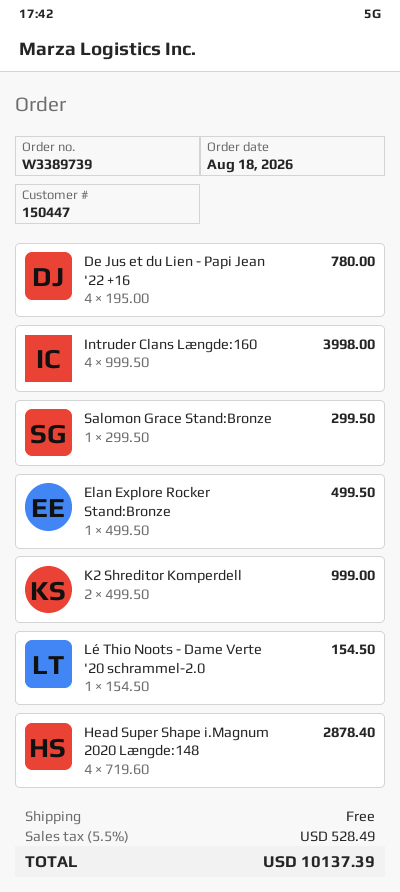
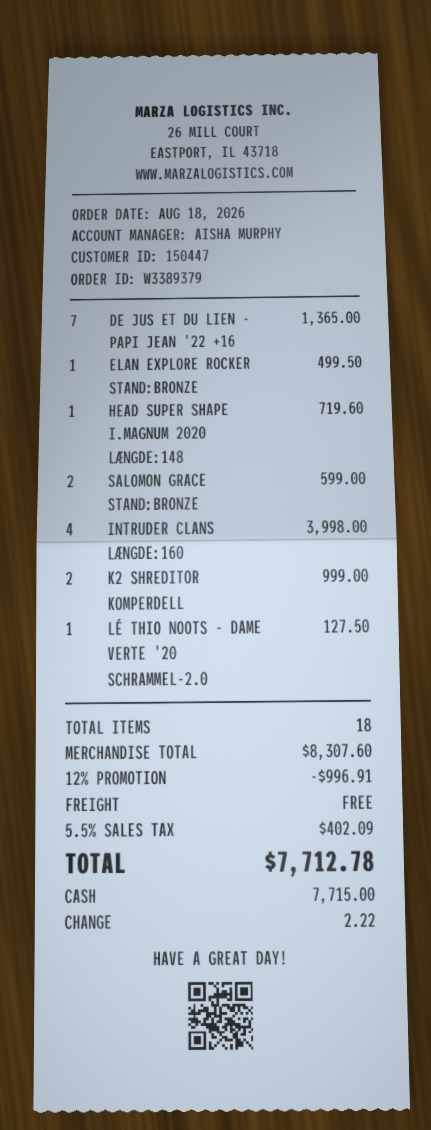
order number: W3389739 -> W3389379
De Jus et du Lien - Papi Jean '22 +16: 4 for 780.00 -> 7 for 1365.00
Salomon Grace Stand:Bronze: 1 for 299.50 -> 2 for 599.00
Lé Thio Noots - Dame Verte '20 schrammel-2.0: 1 for 154.50 -> 1 for 127.50
Head Super Shape i.Magnum 2020 Længde:148: 4 for 2878.40 -> 1 for 719.60
discount: none -> 12% = 996.91
tax: 5.5% = 528.49 -> 5.5% = 402.09
total: 10137.39 -> 7712.78

